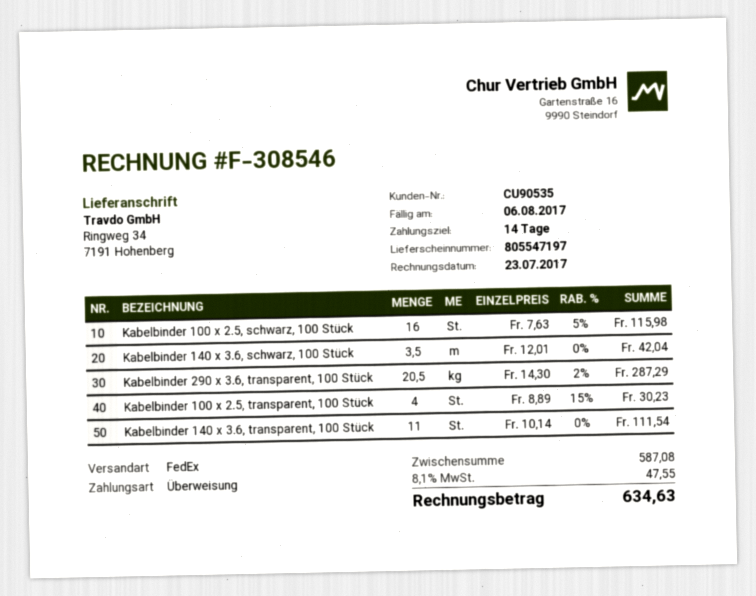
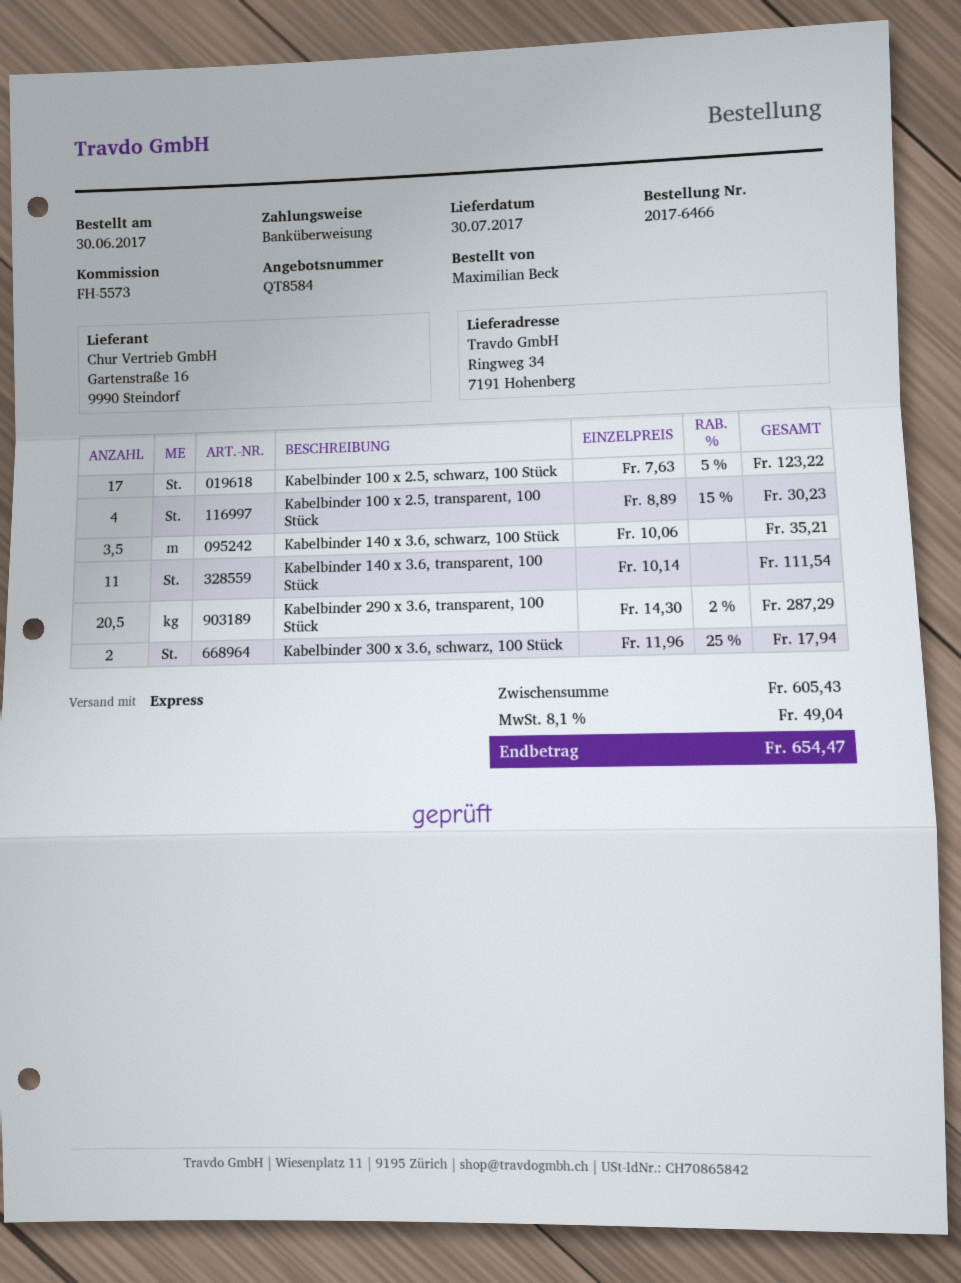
shipping method: FedEx -> express
Kabelbinder 100 x 2.5, schwarz, 100 Stück: 16 x 7.63 - 5% = 115.98 -> 17 x 7.63 - 5% = 123.22
Kabelbinder 140 x 3.6, schwarz, 100 Stück: 3.5 x 12.01 = 42.04 -> 3.5 x 10.06 = 35.21
Kabelbinder 300 x 3.6, schwarz, 100 Stück: none -> 2 x 11.96 - 25% = 17.94
subtotal: 587.08 -> 605.43
tax: 8.1% = 47.55 -> 8.1% = 49.04
total: 634.63 -> 654.47

